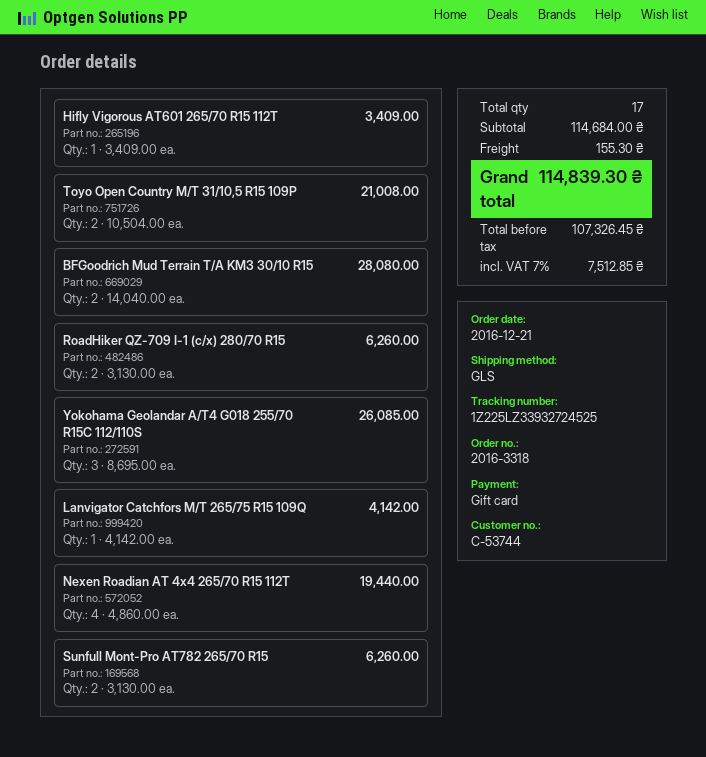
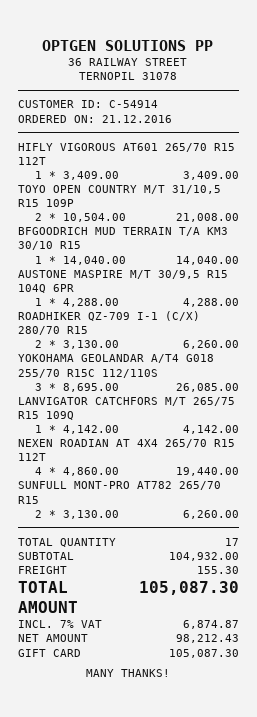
customer number: C-53744 -> C-54914
BFGoodrich Mud Terrain T/A KM3 30/10 R15: 2 x 14040.00 = 28080.00 -> 1 x 14040.00 = 14040.00
AUSTONE MASPIRE M/T 30/9,5 R15 104Q 6PR: none -> 1 x 4288.00 = 4288.00
subtotal: 114684.00 -> 104932.00
net: 107326.45 -> 98212.43
tax: 7% = 7512.85 -> 7% = 6874.87
total: 114839.30 -> 105087.30

